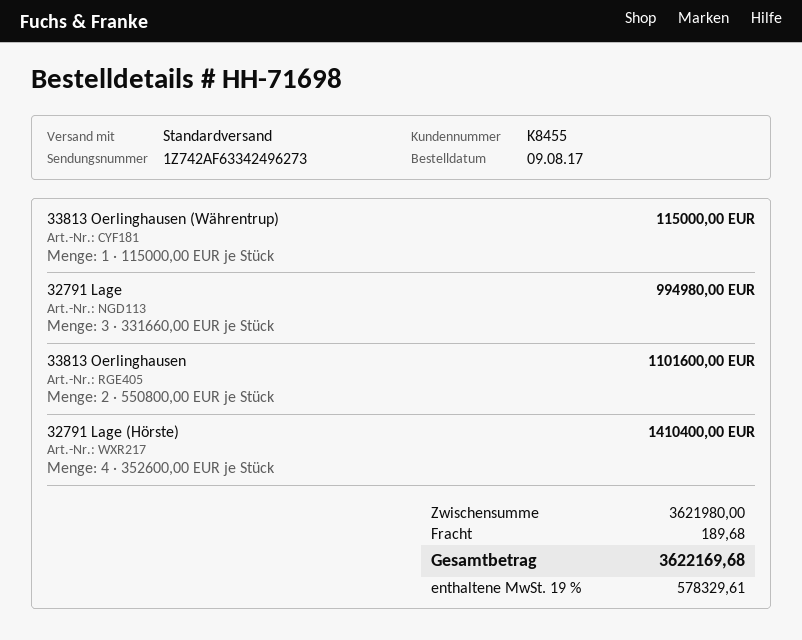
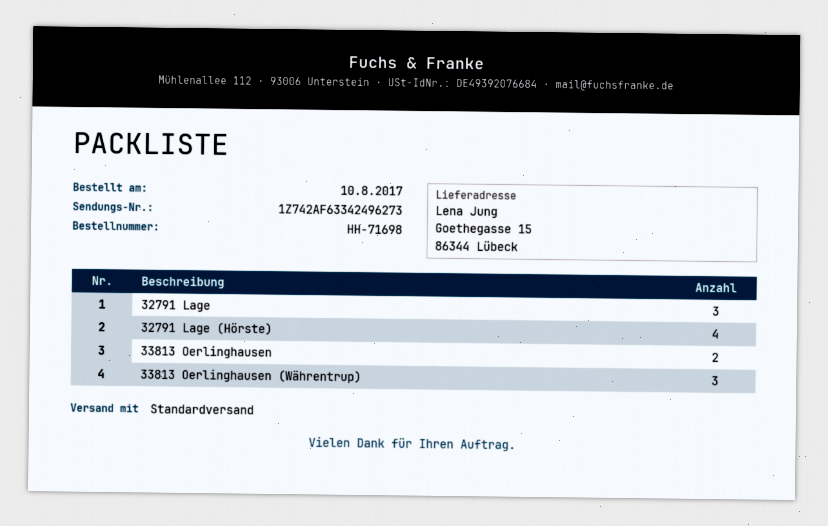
order date: 2017-08-09 -> 2017-08-10
33813 Oerlinghausen (Währentrup): 1 -> 3

